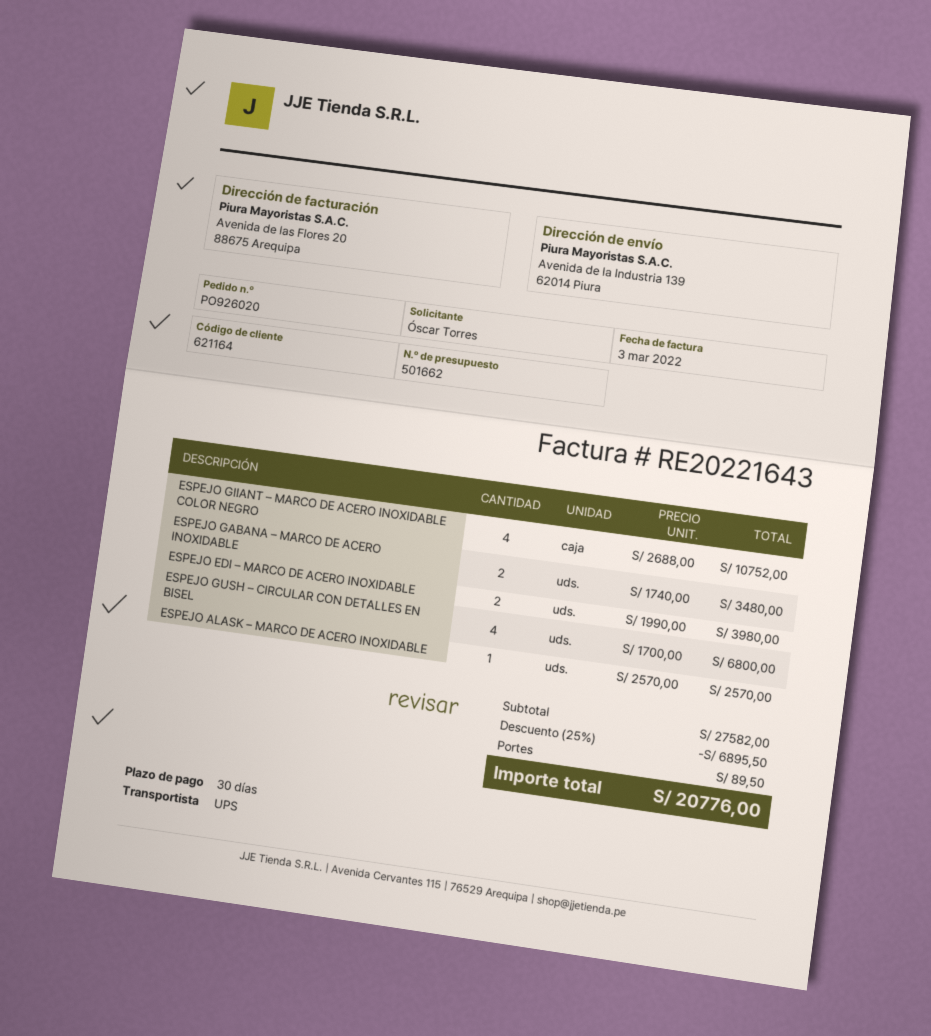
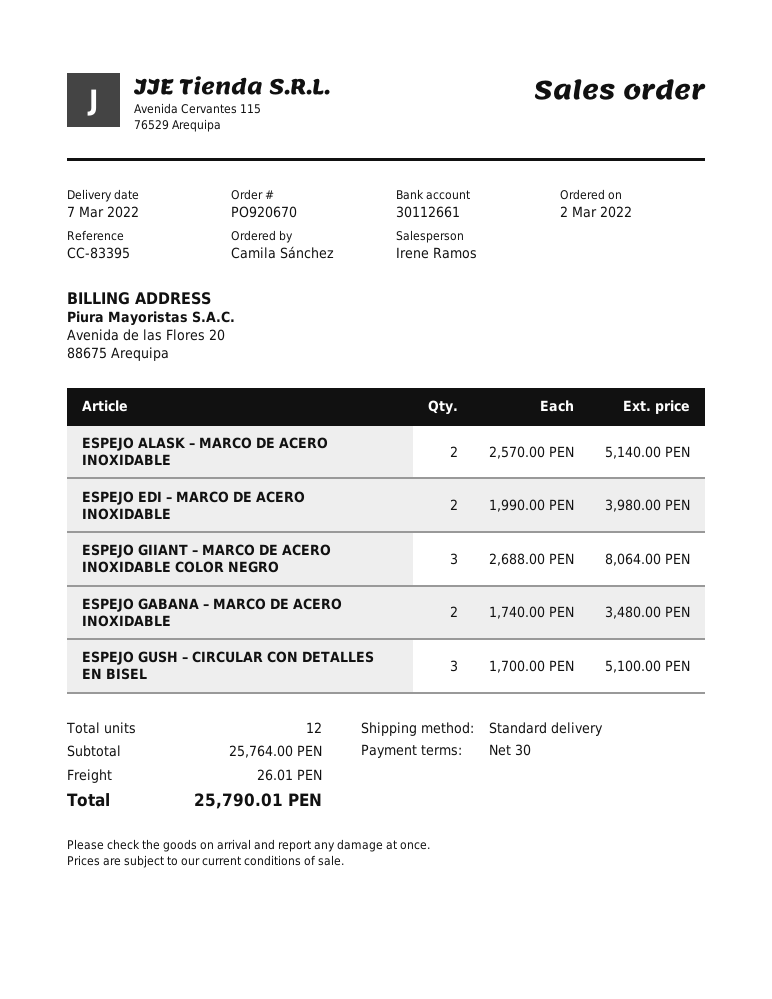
order number: PO926020 -> PO920670
ordered by: Óscar Torres -> Camila Sánchez
shipping method: UPS -> standard
ESPEJO GIIANT – MARCO DE ACERO INOXIDABLE COLOR NEGRO: 4 x 2688.00 = 10752.00 -> 3 x 2688.00 = 8064.00
ESPEJO GUSH – CIRCULAR CON DETALLES EN BISEL: 4 x 1700.00 = 6800.00 -> 3 x 1700.00 = 5100.00
ESPEJO ALASK – MARCO DE ACERO INOXIDABLE: 1 x 2570.00 = 2570.00 -> 2 x 2570.00 = 5140.00
subtotal: 27582.00 -> 25764.00
discount: 25% = 6895.50 -> none
shipping: 89.50 -> 26.01
total: 20776.00 -> 25790.01

